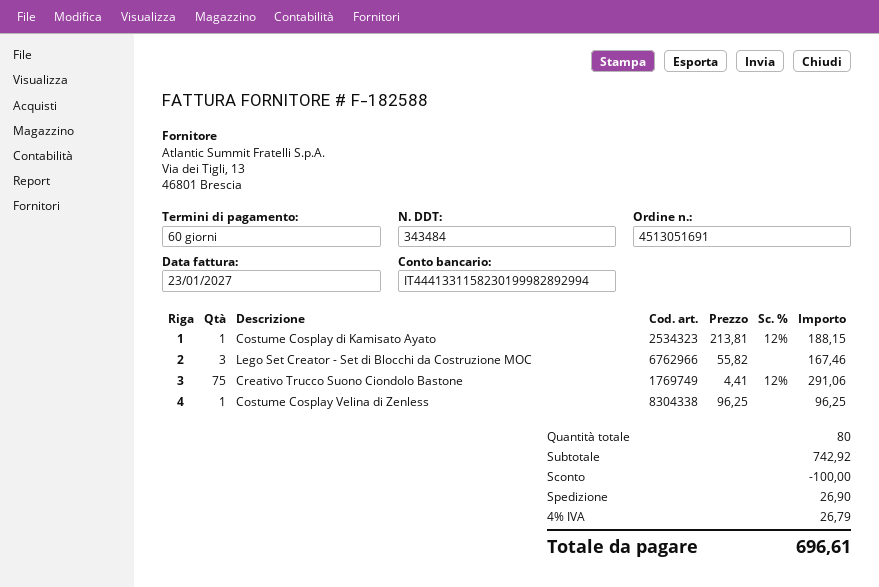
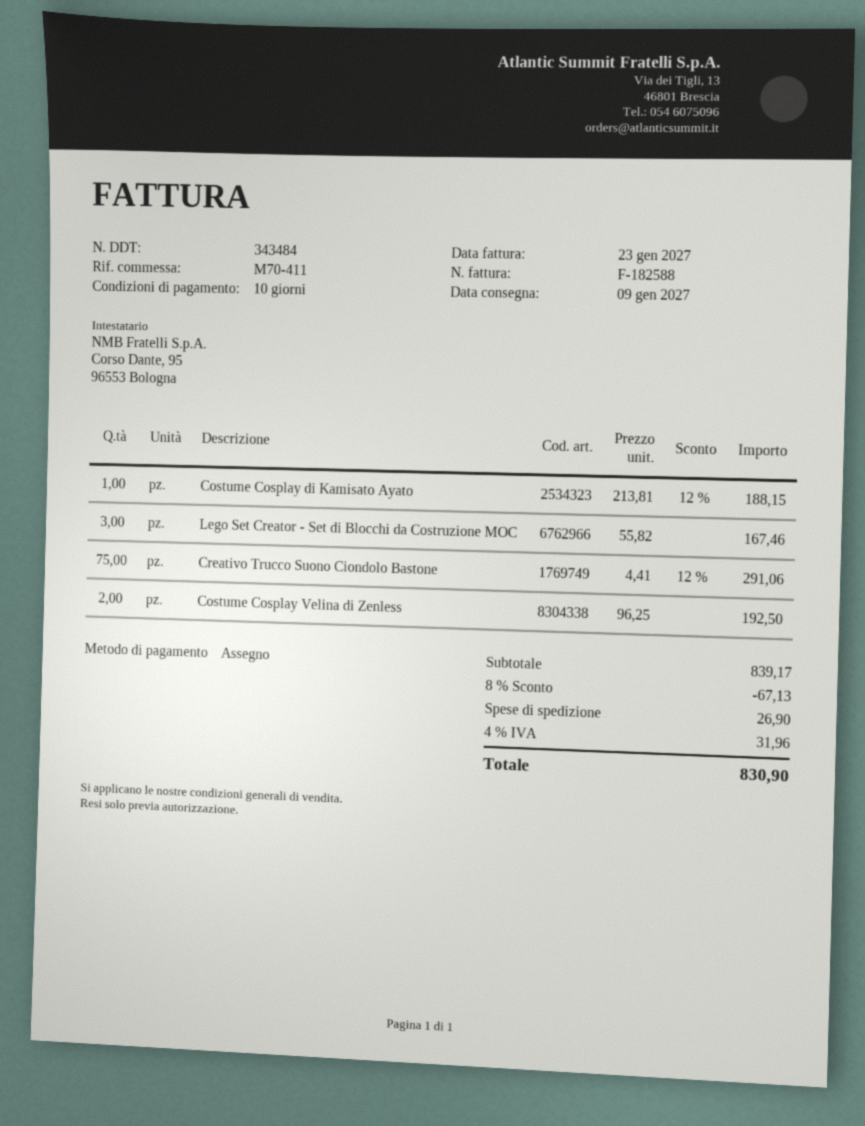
payment terms: 60 days -> 10 days
Costume Cosplay Velina di Zenless: 1 x 96.25 = 96.25 -> 2 x 96.25 = 192.50
subtotal: 742.92 -> 839.17
discount: 100.00 -> 67.13
tax: 4% = 26.79 -> 4% = 31.96
total: 696.61 -> 830.90

